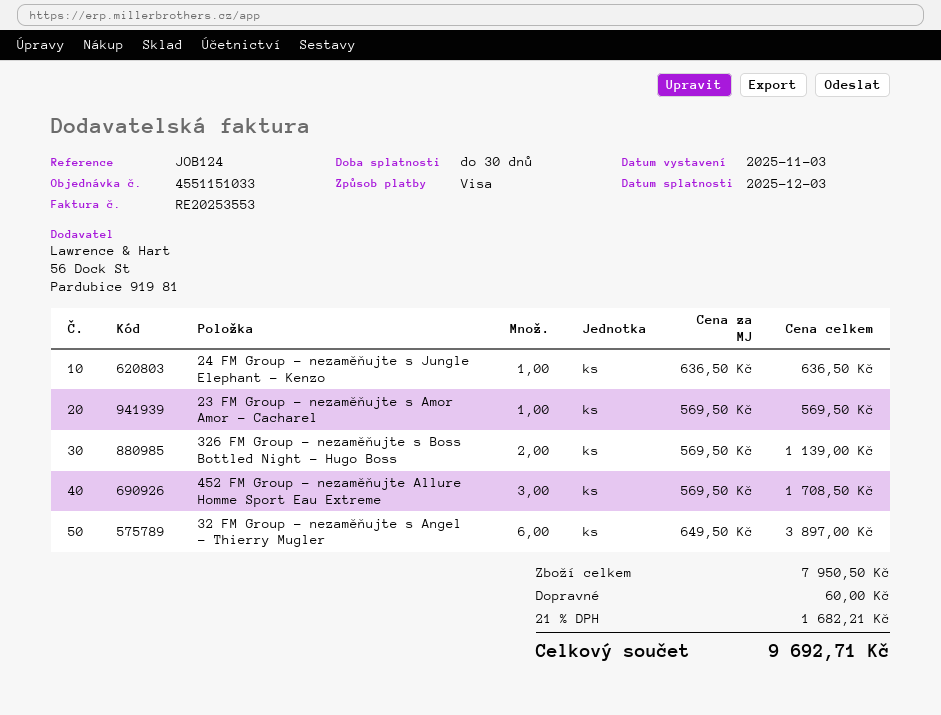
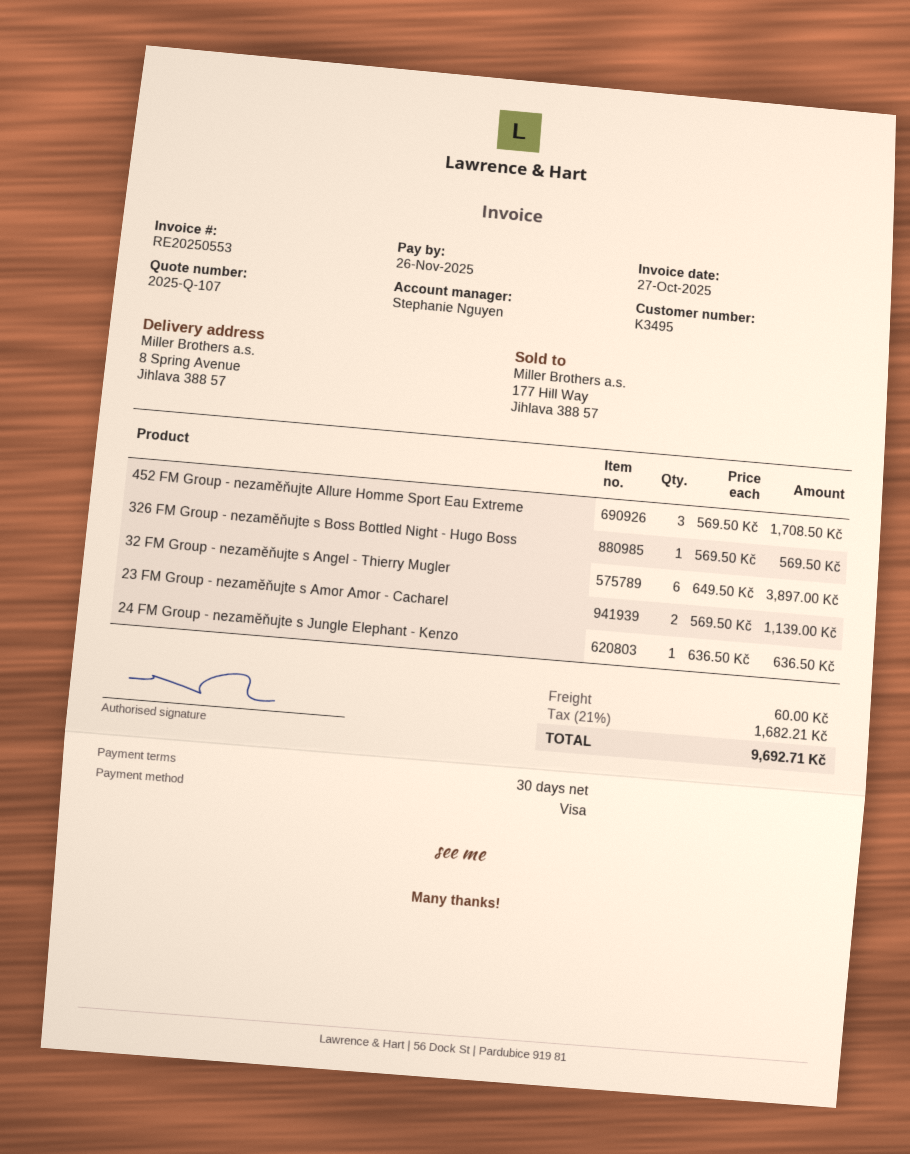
invoice number: RE20253553 -> RE20250553
invoice date: 2025-11-03 -> 2025-10-27
due date: 2025-12-03 -> 2025-11-26
23 FM Group - nezaměňujte s Amor Amor - Cacharel: 1 x 569.50 = 569.50 -> 2 x 569.50 = 1139.00
326 FM Group - nezaměňujte s Boss Bottled Night - Hugo Boss: 2 x 569.50 = 1139.00 -> 1 x 569.50 = 569.50

